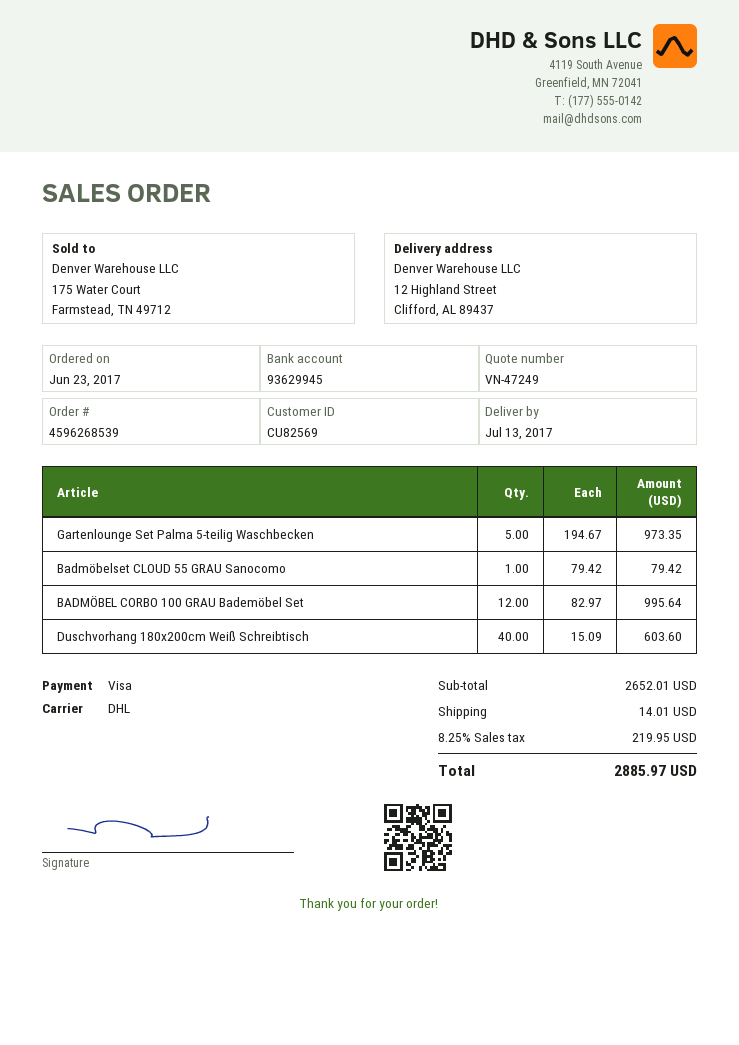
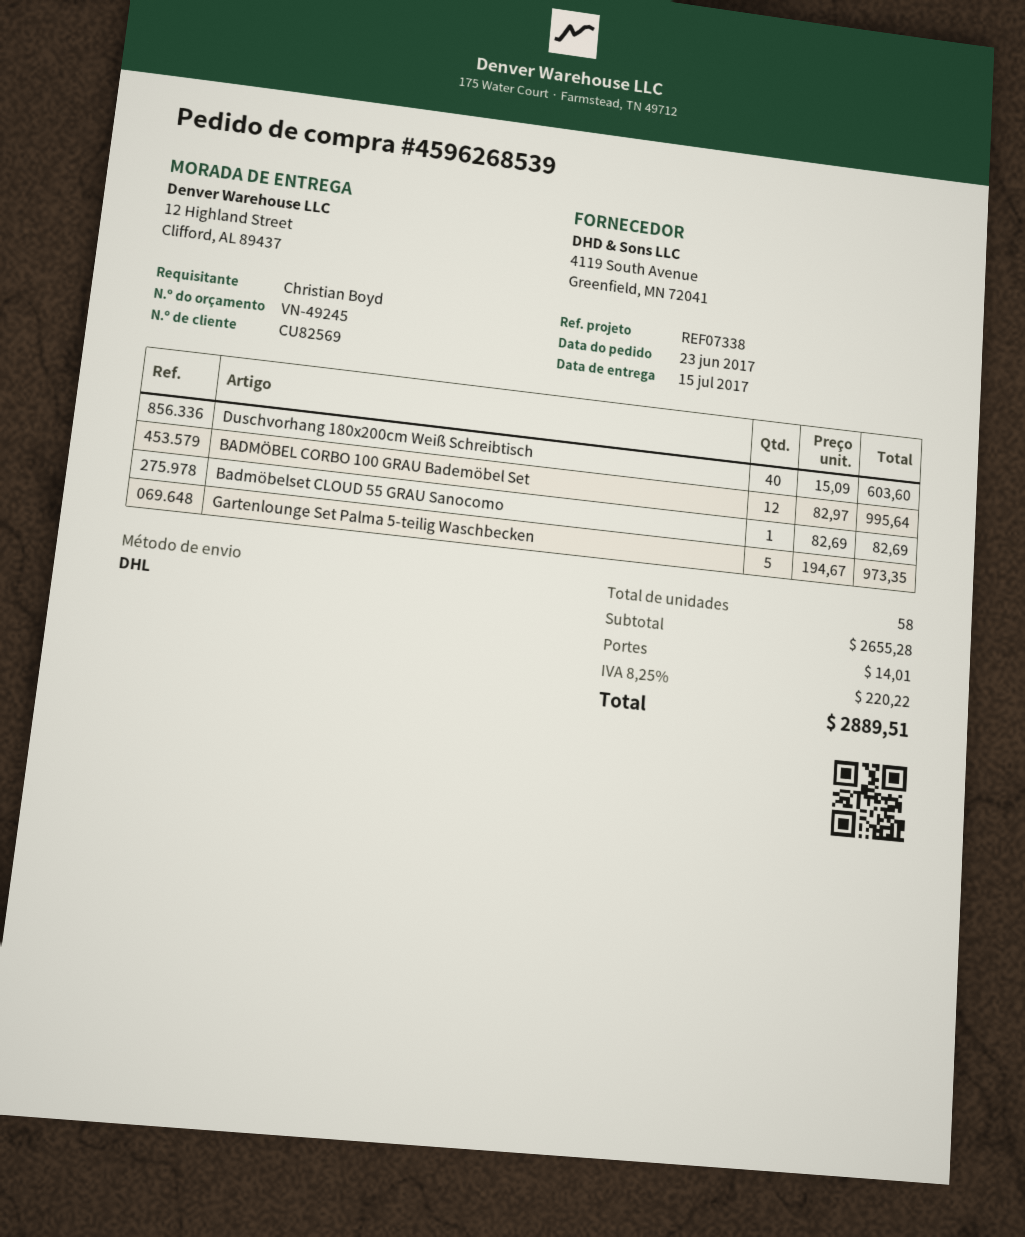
quote number: VN-47249 -> VN-49245
delivery date: 2017-07-13 -> 2017-07-15
Badmöbelset CLOUD 55 GRAU Sanocomo: 1 x 79.42 = 79.42 -> 1 x 82.69 = 82.69
subtotal: 2652.01 -> 2655.28
tax: 8.25% = 219.95 -> 8.25% = 220.22
total: 2885.97 -> 2889.51

